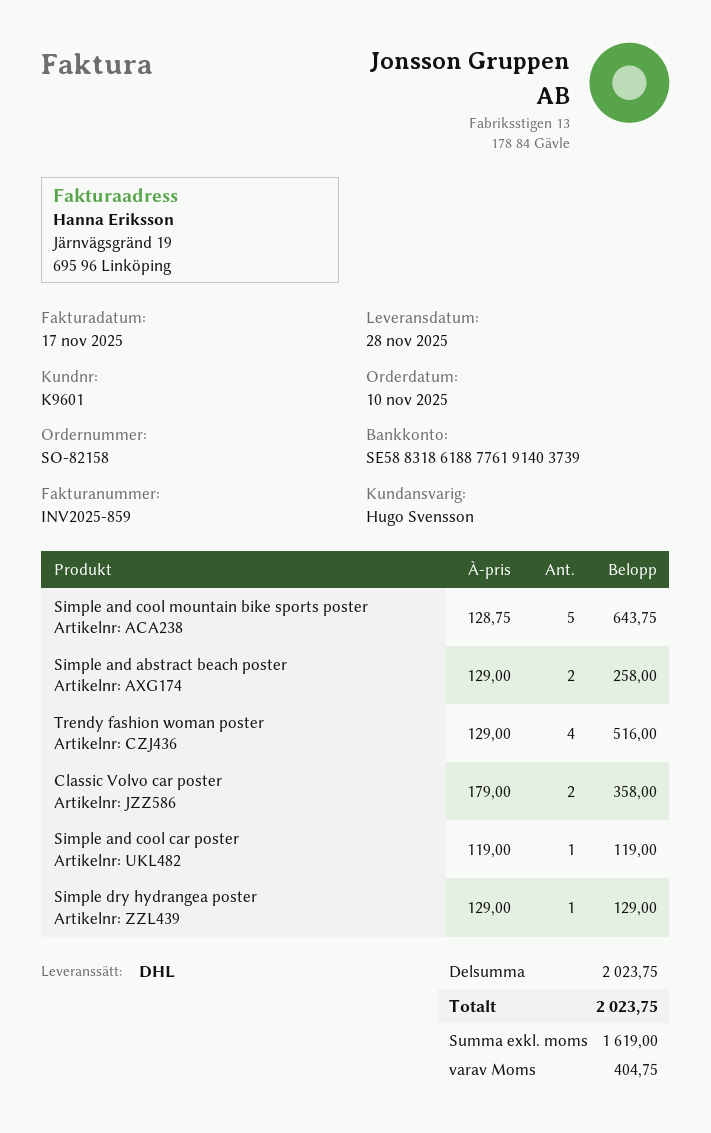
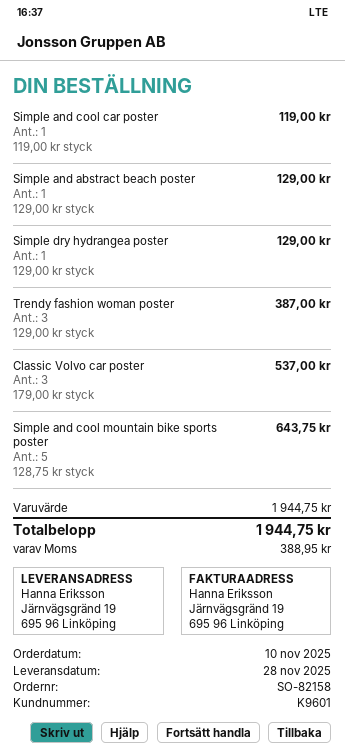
Simple and abstract beach poster: 2 x 129.00 = 258.00 -> 1 x 129.00 = 129.00
Trendy fashion woman poster: 4 x 129.00 = 516.00 -> 3 x 129.00 = 387.00
Classic Volvo car poster: 2 x 179.00 = 358.00 -> 3 x 179.00 = 537.00
subtotal: 2023.75 -> 1944.75
tax: 404.75 -> 388.95
total: 2023.75 -> 1944.75

